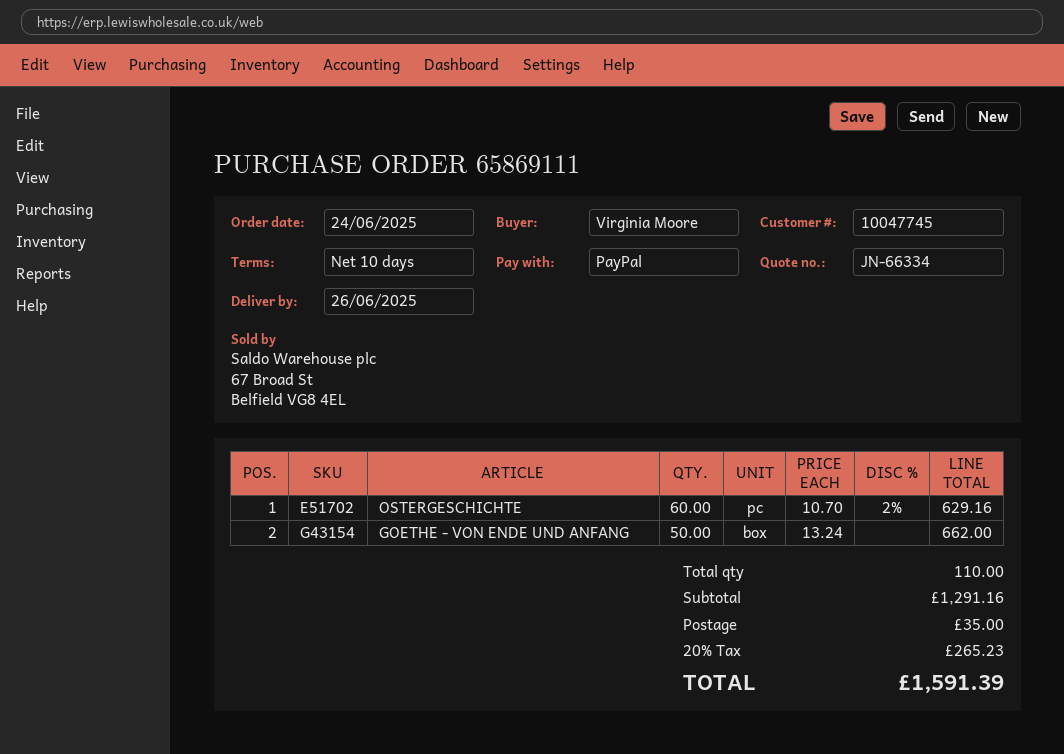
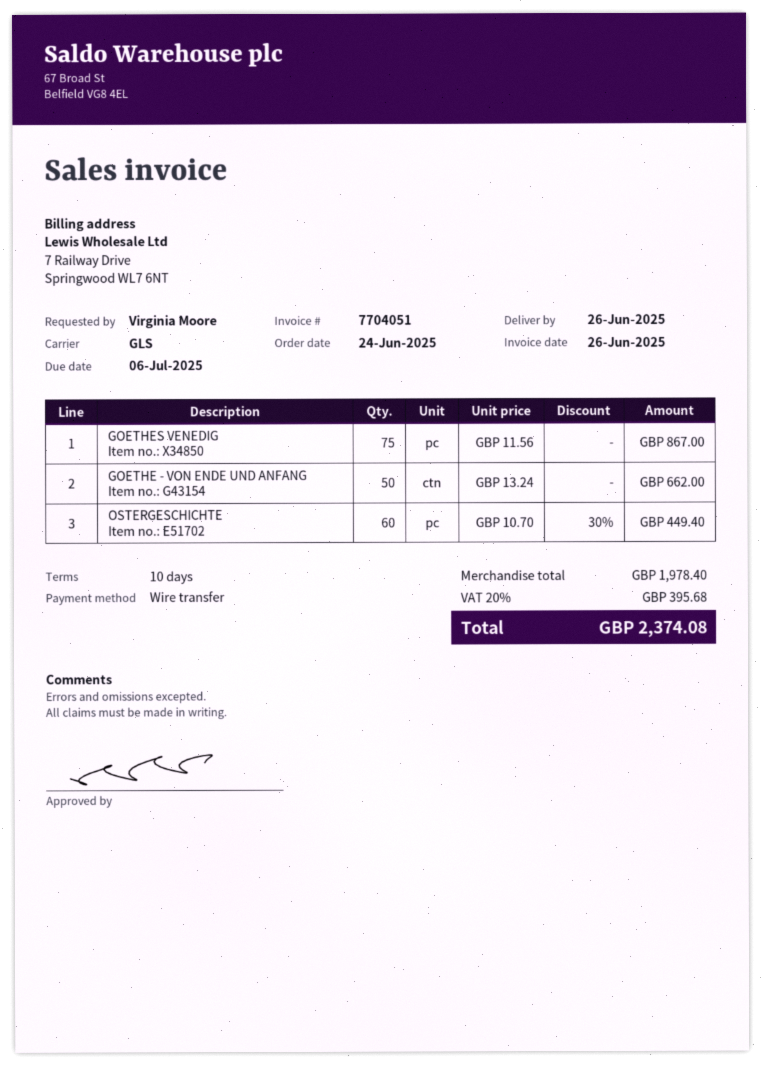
payment method: PayPal -> bank transfer
OSTERGESCHICHTE: 60 x 10.70 - 2% = 629.16 -> 60 x 10.70 - 30% = 449.40
GOETHES VENEDIG: none -> 75 x 11.56 = 867.00
subtotal: 1291.16 -> 1978.40
shipping: 35.00 -> none
tax: 20% = 265.23 -> 20% = 395.68
total: 1591.39 -> 2374.08

